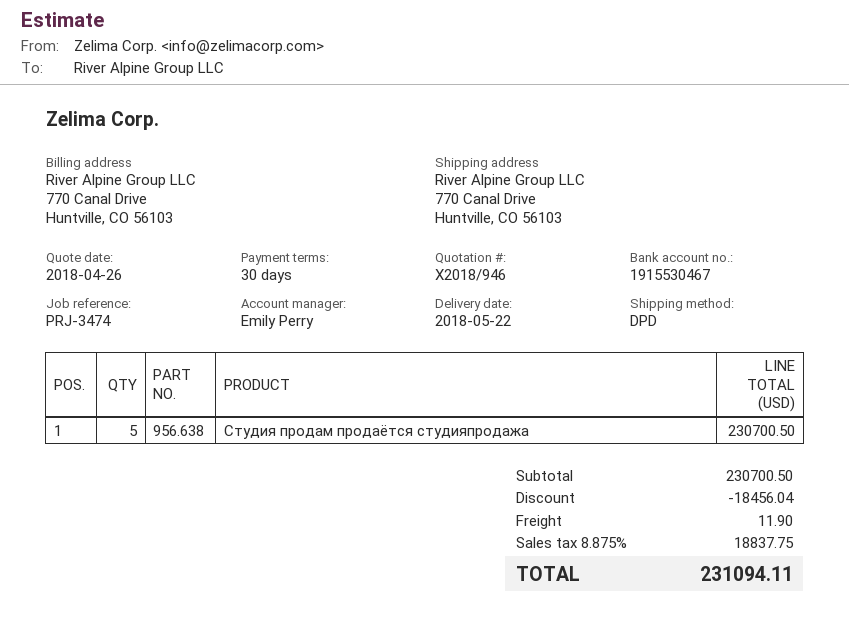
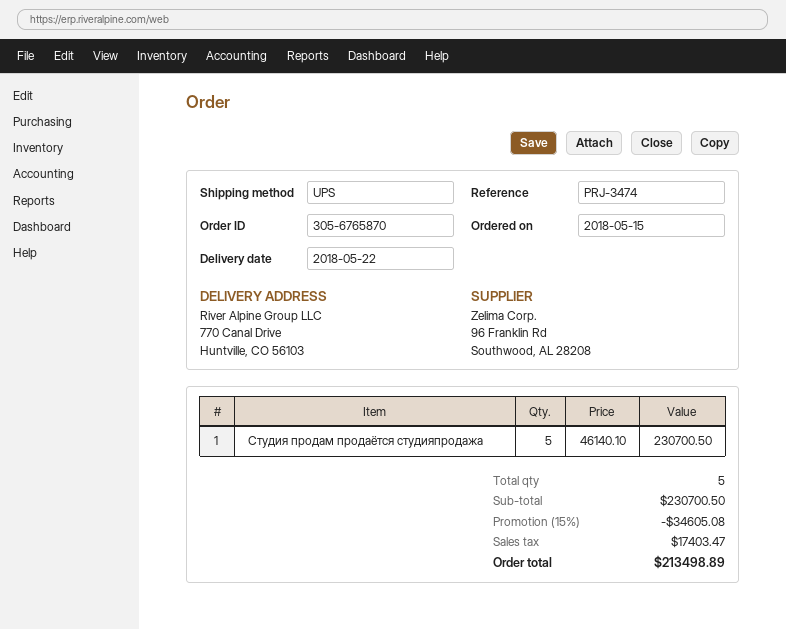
shipping method: DPD -> UPS
discount: 18456.04 -> 34605.08
shipping: 11.90 -> none
tax: 18837.75 -> 17403.47
total: 231094.11 -> 213498.89

